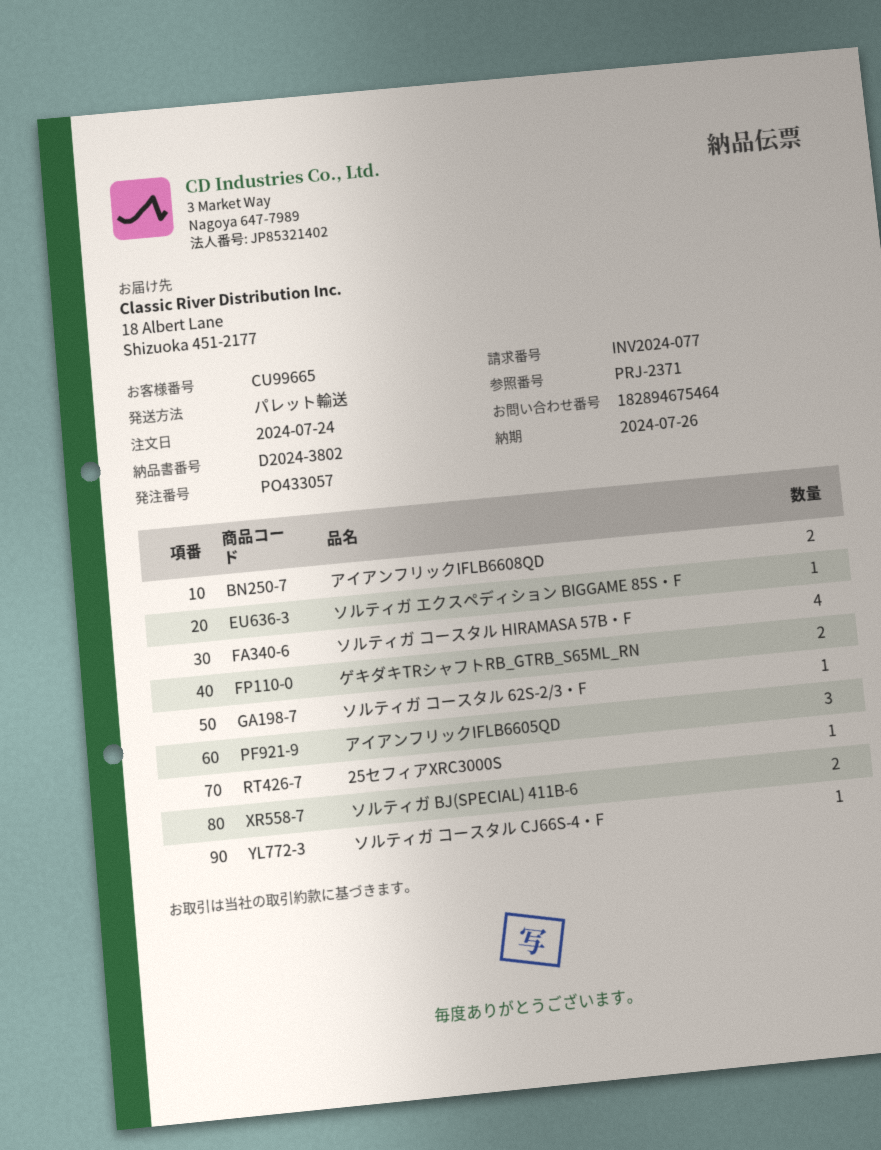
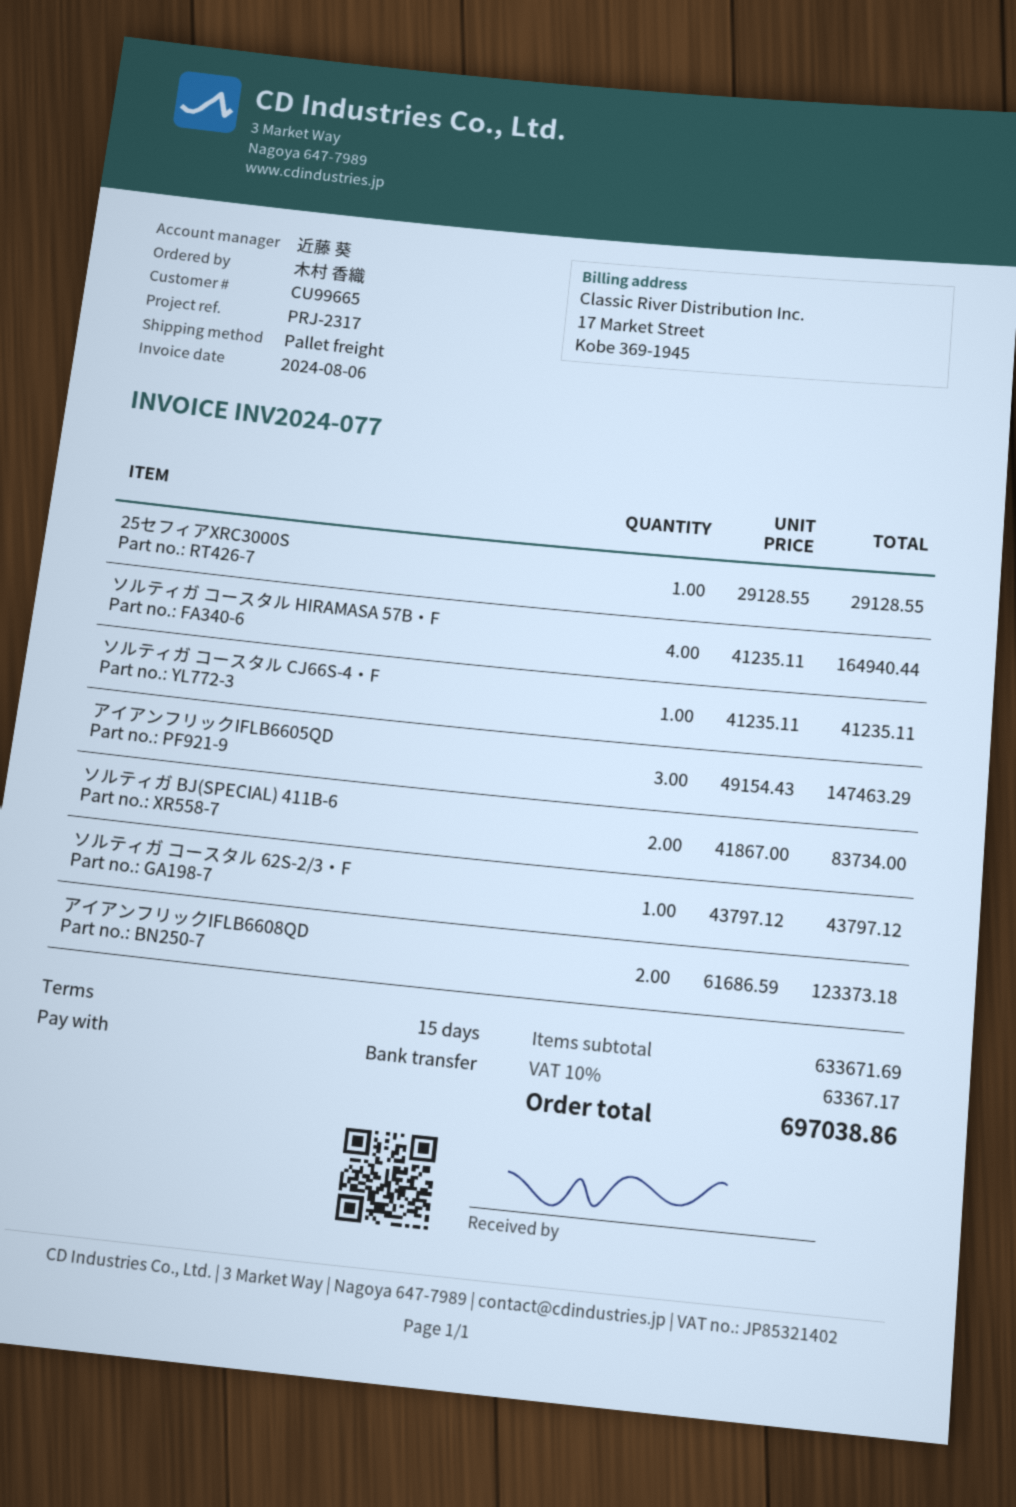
reference: PRJ-2371 -> PRJ-2317
ソルティガ エクスペディション BIGGAME 85S・F: 1 -> none
ゲキダキTRシャフトRB_GTRB_S65ML_RN: 2 -> none

